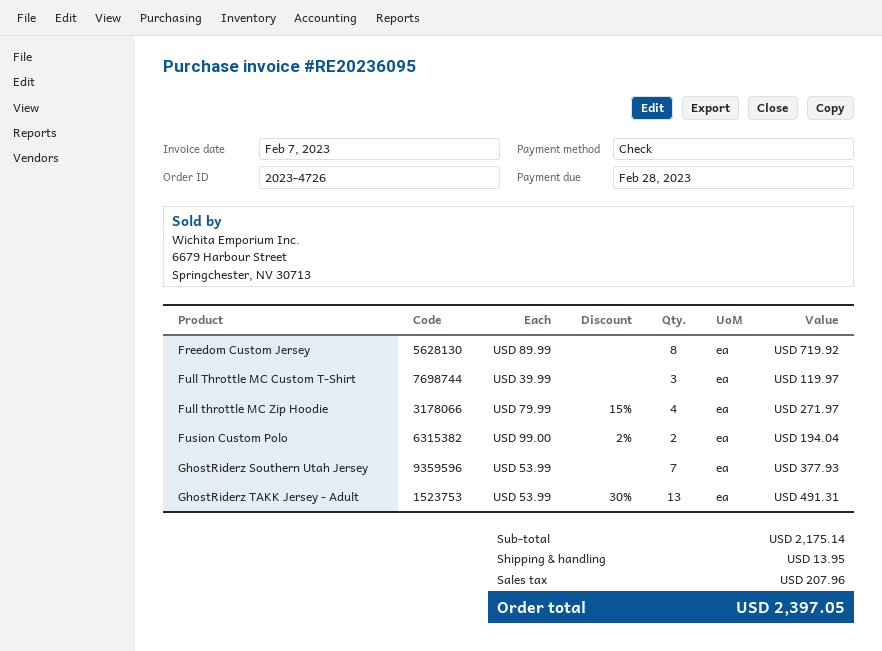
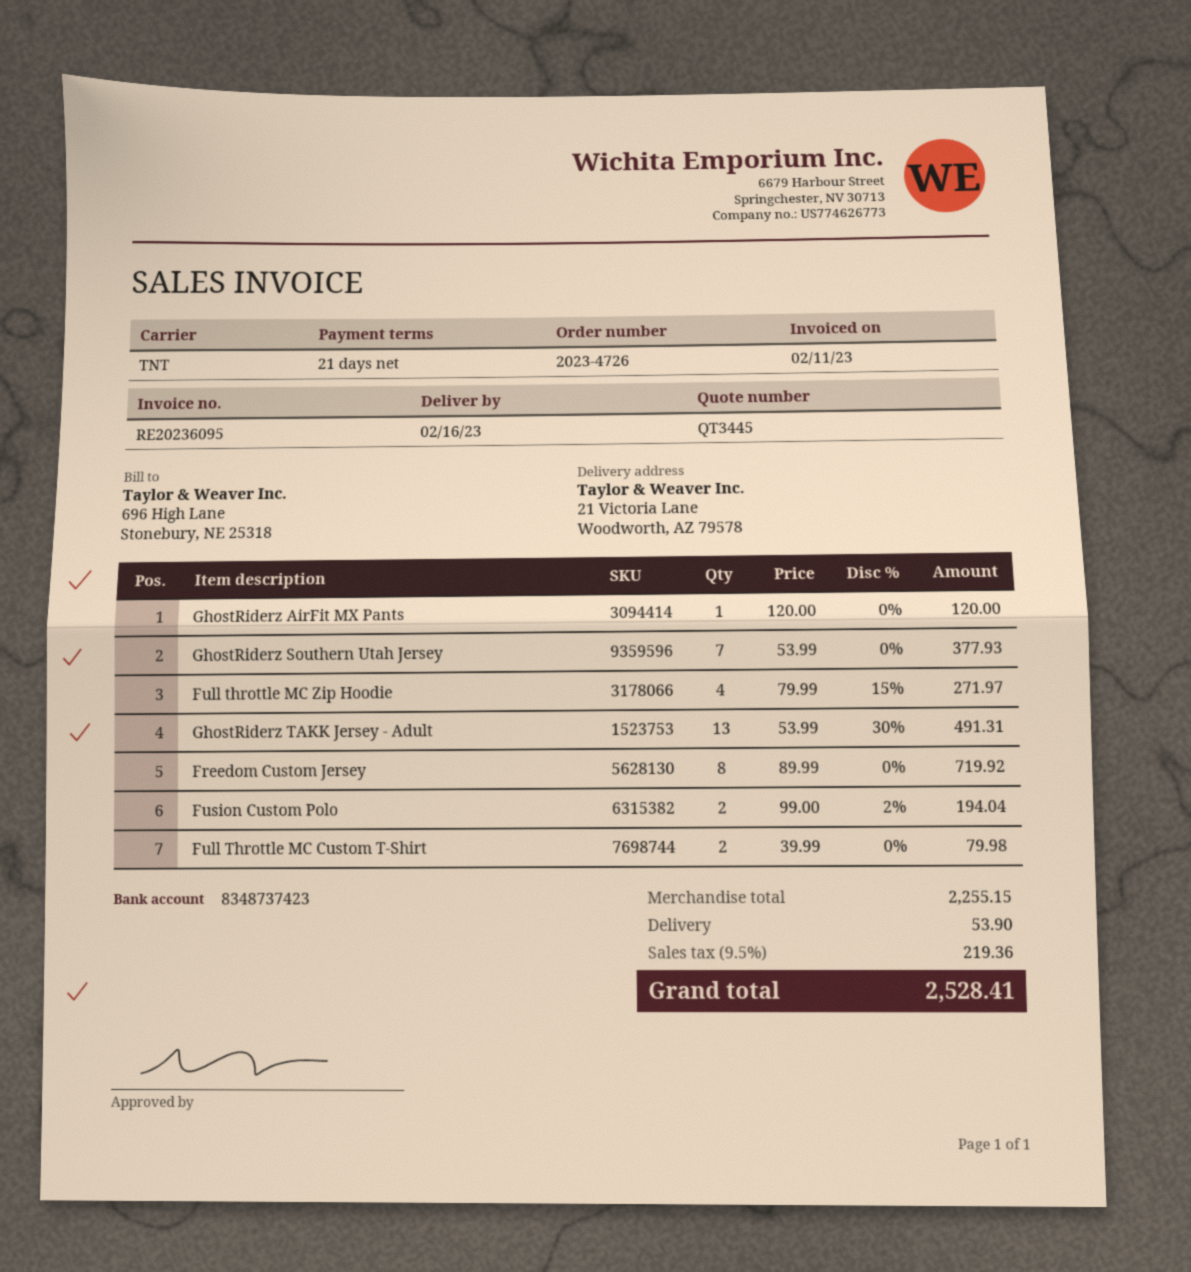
invoice date: 2023-02-07 -> 2023-02-11
Full Throttle MC Custom T-Shirt: 3 x 39.99 = 119.97 -> 2 x 39.99 = 79.98
GhostRiderz AirFit MX Pants: none -> 1 x 120.00 = 120.00
subtotal: 2175.14 -> 2255.15
shipping: 13.95 -> 53.90
tax: 207.96 -> 219.36
total: 2397.05 -> 2528.41

